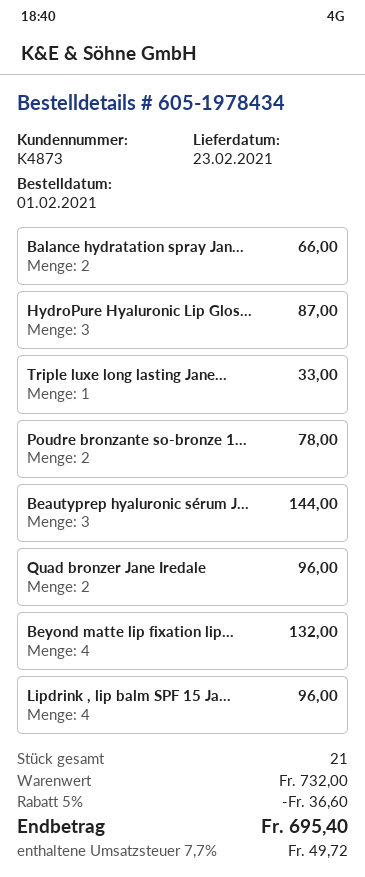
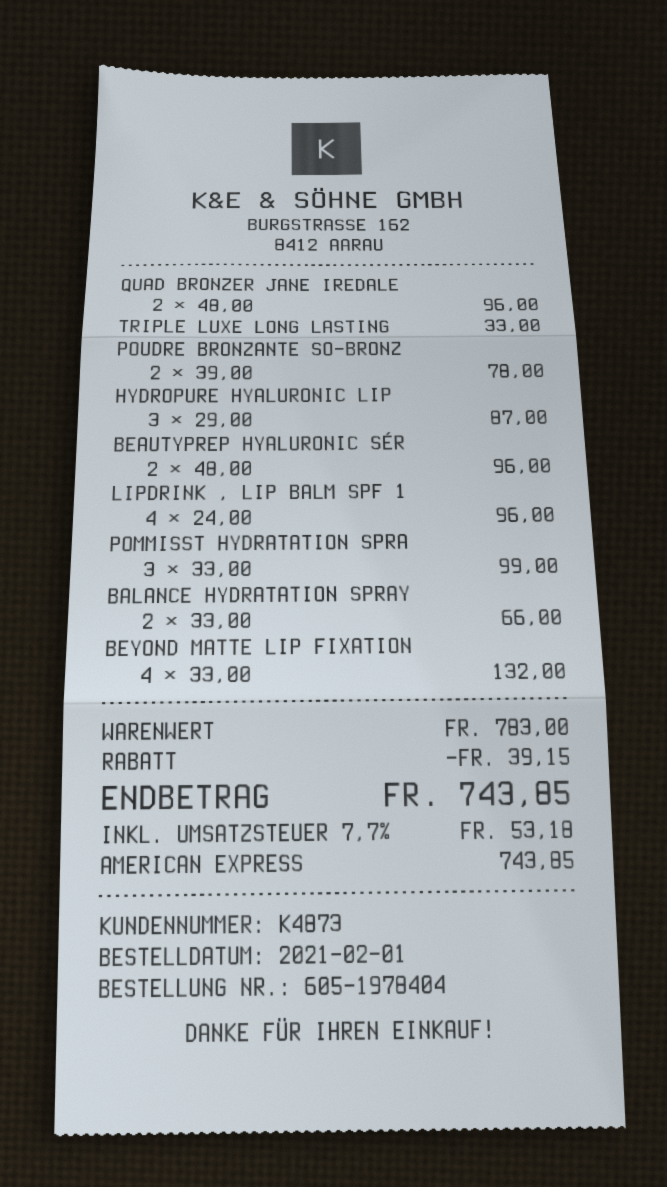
order number: 605-1978434 -> 605-1978404
Beautyprep hyaluronic sérum J...: 3 for 144.00 -> 2 for 96.00
POMMISST HYDRATATION SPRA: none -> 3 for 99.00
subtotal: 732.00 -> 783.00
discount: 36.60 -> 39.15
tax: 7.7% = 49.72 -> 7.7% = 53.18
total: 695.40 -> 743.85

